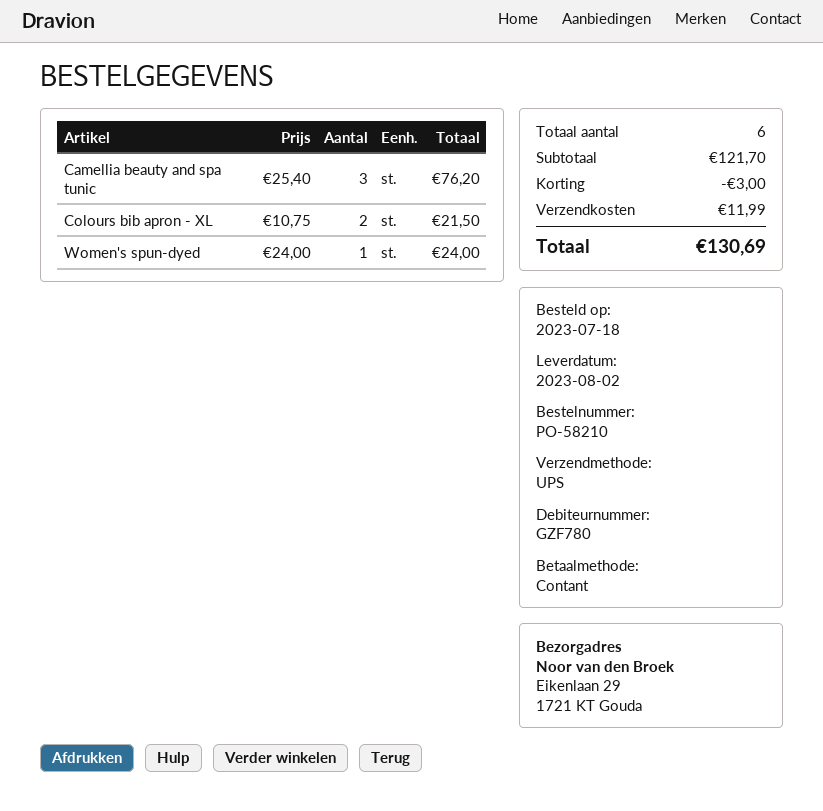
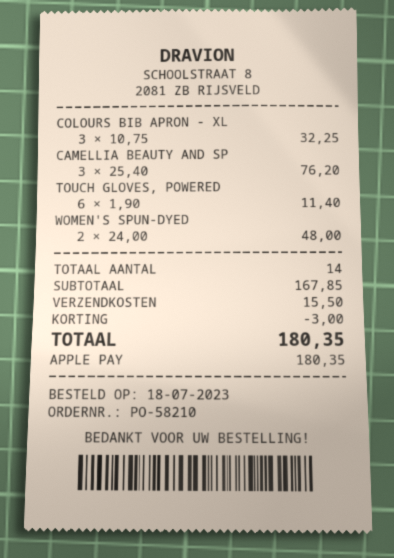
payment method: cash -> Apple Pay
Colours bib apron - XL: 2 x 10.75 = 21.50 -> 3 x 10.75 = 32.25
Women's spun-dyed: 1 x 24.00 = 24.00 -> 2 x 24.00 = 48.00
TOUCH GLOVES, POWERED: none -> 6 x 1.90 = 11.40
total quantity: 6 -> 14
subtotal: 121.70 -> 167.85
shipping: 11.99 -> 15.50
total: 130.69 -> 180.35

